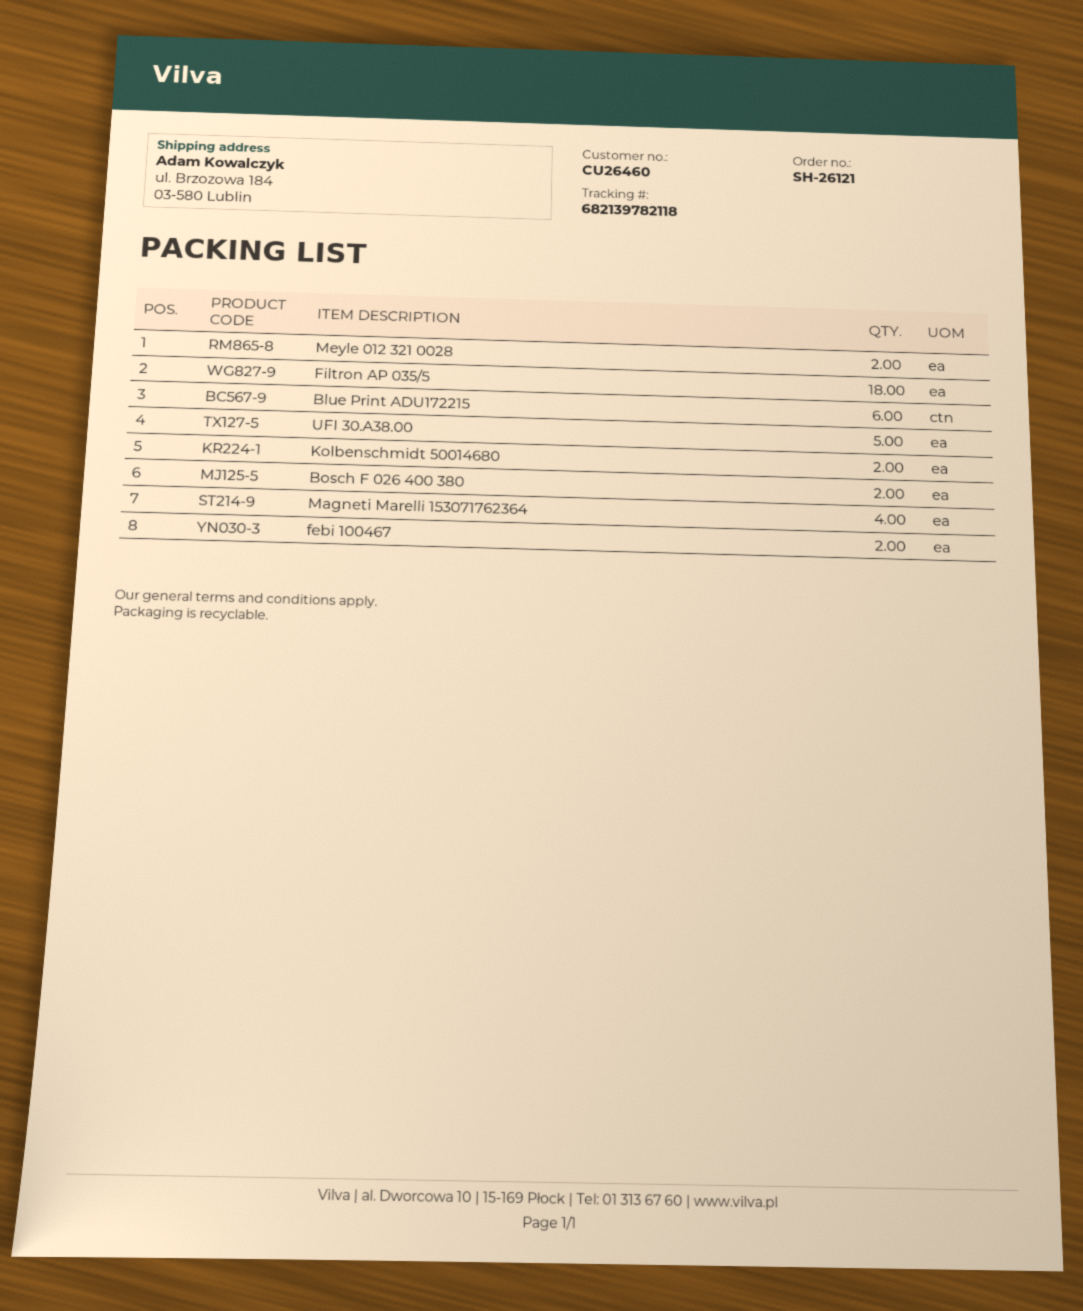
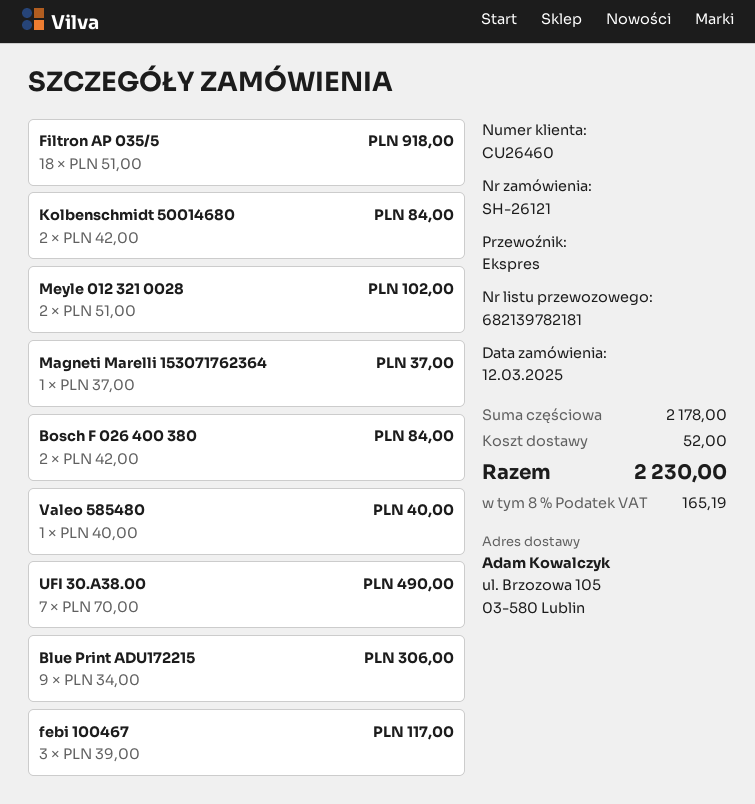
tracking number: 682139782118 -> 682139782181
ship to: ul. Brzozowa 184, 03-580 Lublin -> ul. Brzozowa 105, 03-580 Lublin
Blue Print ADU172215: 6 -> 9
UFI 30.A38.00: 5 -> 7
Magneti Marelli 153071762364: 4 -> 1
febi 100467: 2 -> 3
Valeo 585480: none -> 1

